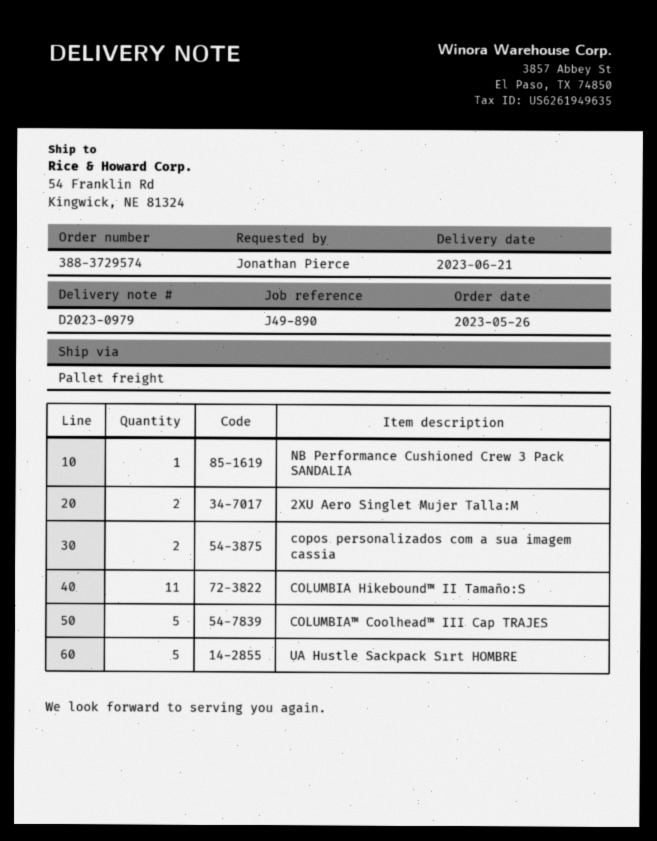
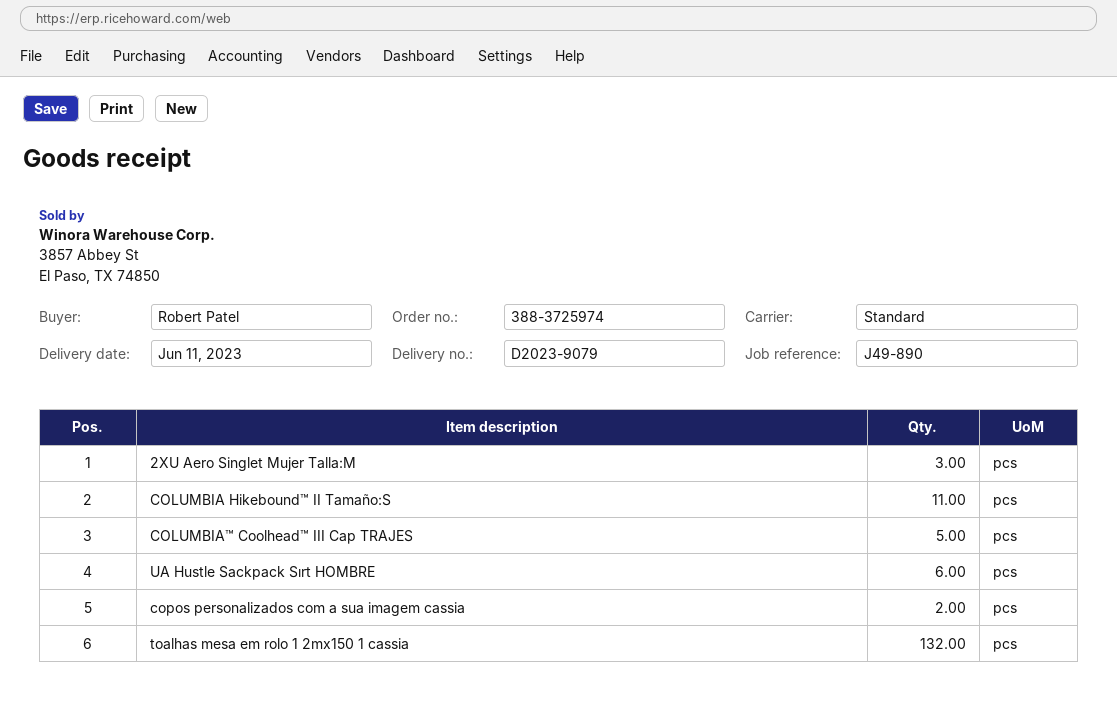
order number: 388-3729574 -> 388-3725974
delivery note number: D2023-0979 -> D2023-9079
delivery date: 2023-06-21 -> 2023-06-11
ordered by: Jonathan Pierce -> Robert Patel
shipping method: pallet freight -> standard
NB Performance Cushioned Crew 3 Pack SANDALIA: 1 -> none
2XU Aero Singlet Mujer Talla:M: 2 -> 3
UA Hustle Sackpack Sırt HOMBRE: 5 -> 6
toalhas mesa em rolo 1 2mx150 1 cassia: none -> 132

